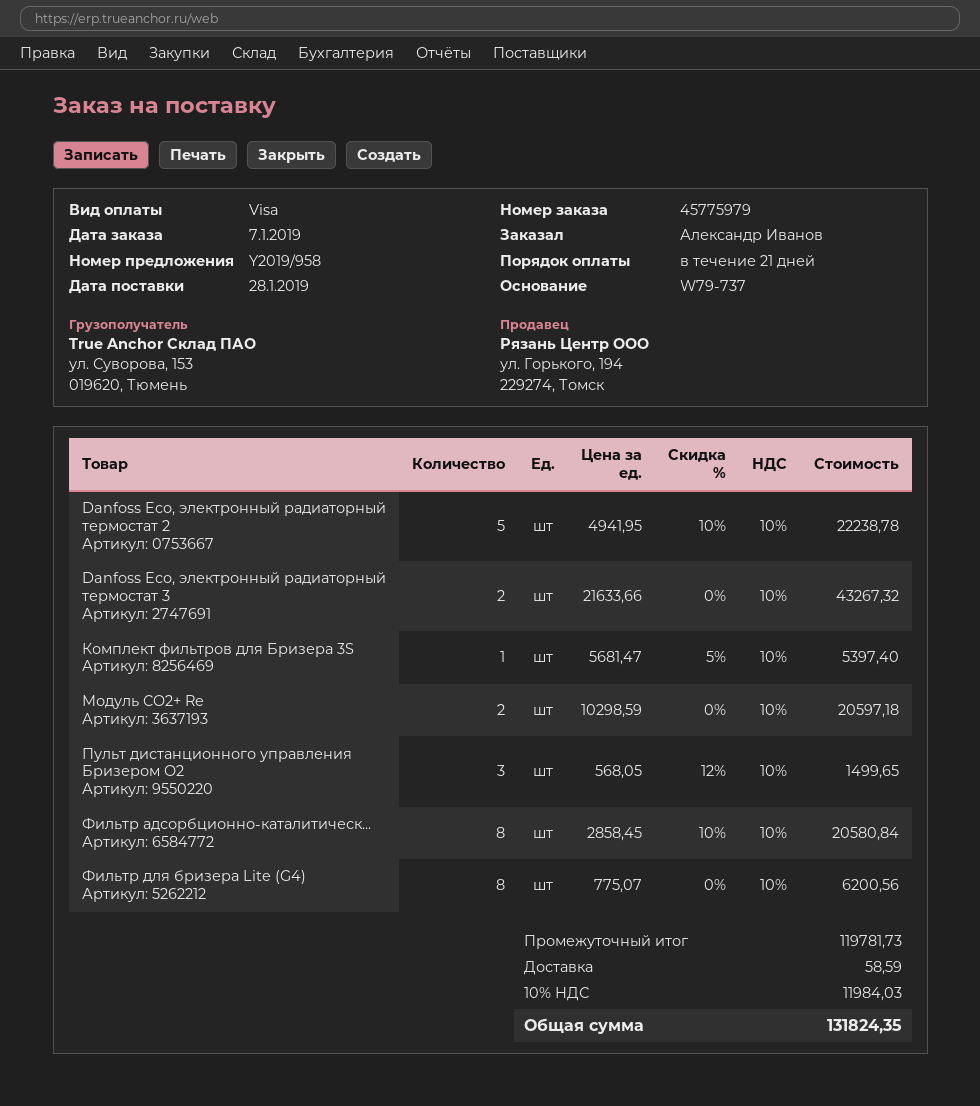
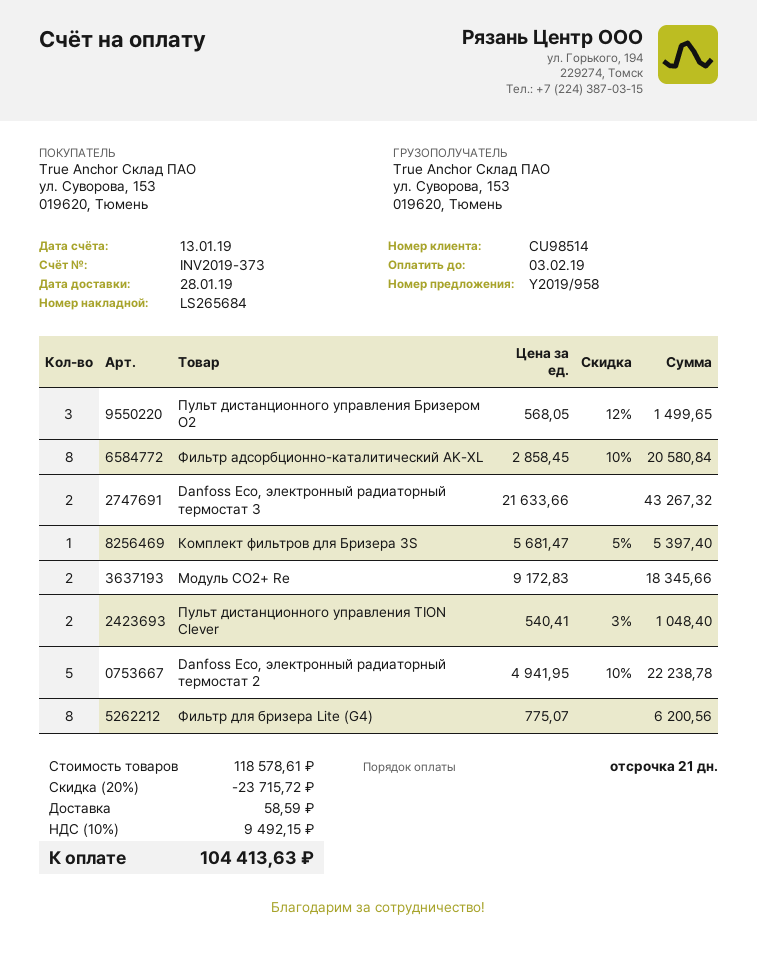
Модуль CO2+ Re: 2 x 10298.59 = 20597.18 -> 2 x 9172.83 = 18345.66
Пульт дистанционного управления TION Clever: none -> 2 x 540.41 - 3% = 1048.40
subtotal: 119781.73 -> 118578.61
discount: none -> 20% = 23715.72
tax: 10% = 11984.03 -> 10% = 9492.15
total: 131824.35 -> 104413.63

